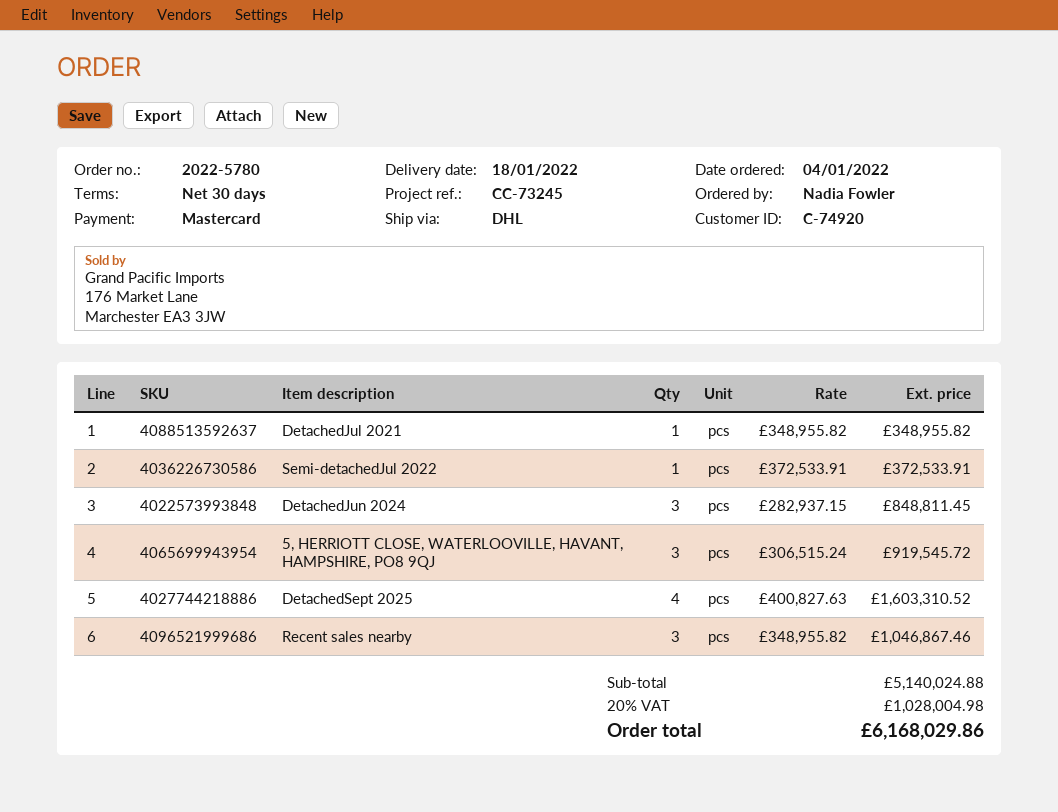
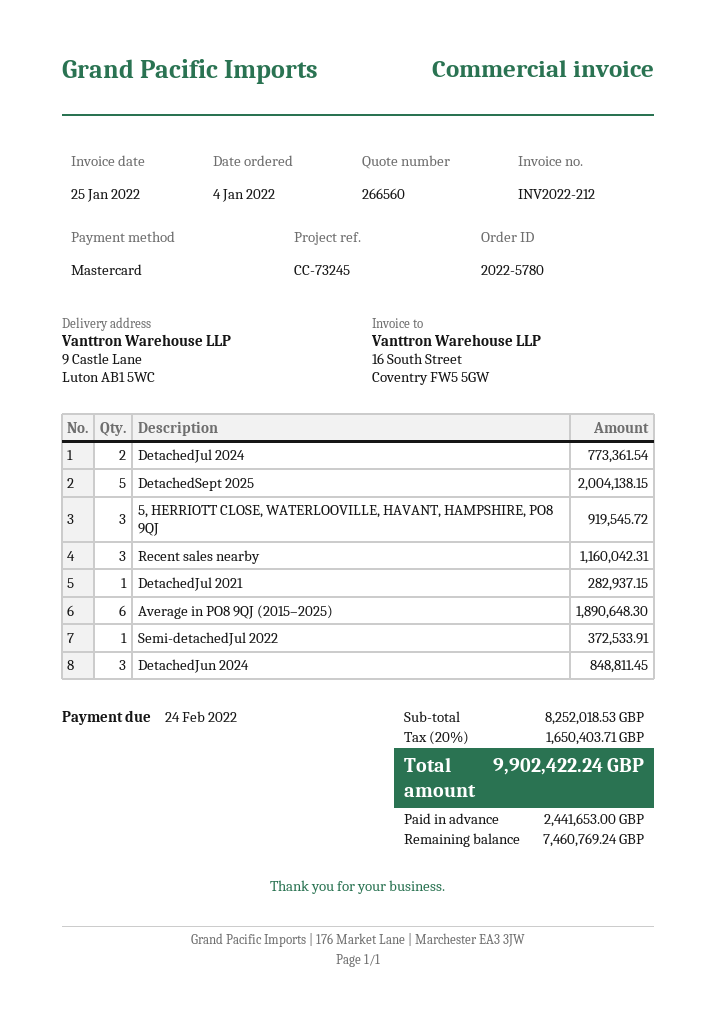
DetachedJul 2021: 1 for 348955.82 -> 1 for 282937.15
DetachedSept 2025: 4 for 1603310.52 -> 5 for 2004138.15
Recent sales nearby: 3 for 1046867.46 -> 3 for 1160042.31
DetachedJul 2024: none -> 2 for 773361.54
Average in PO8 9QJ (2015–2025): none -> 6 for 1890648.30
subtotal: 5140024.88 -> 8252018.53
tax: 20% = 1028004.98 -> 20% = 1650403.71
total: 6168029.86 -> 9902422.24

